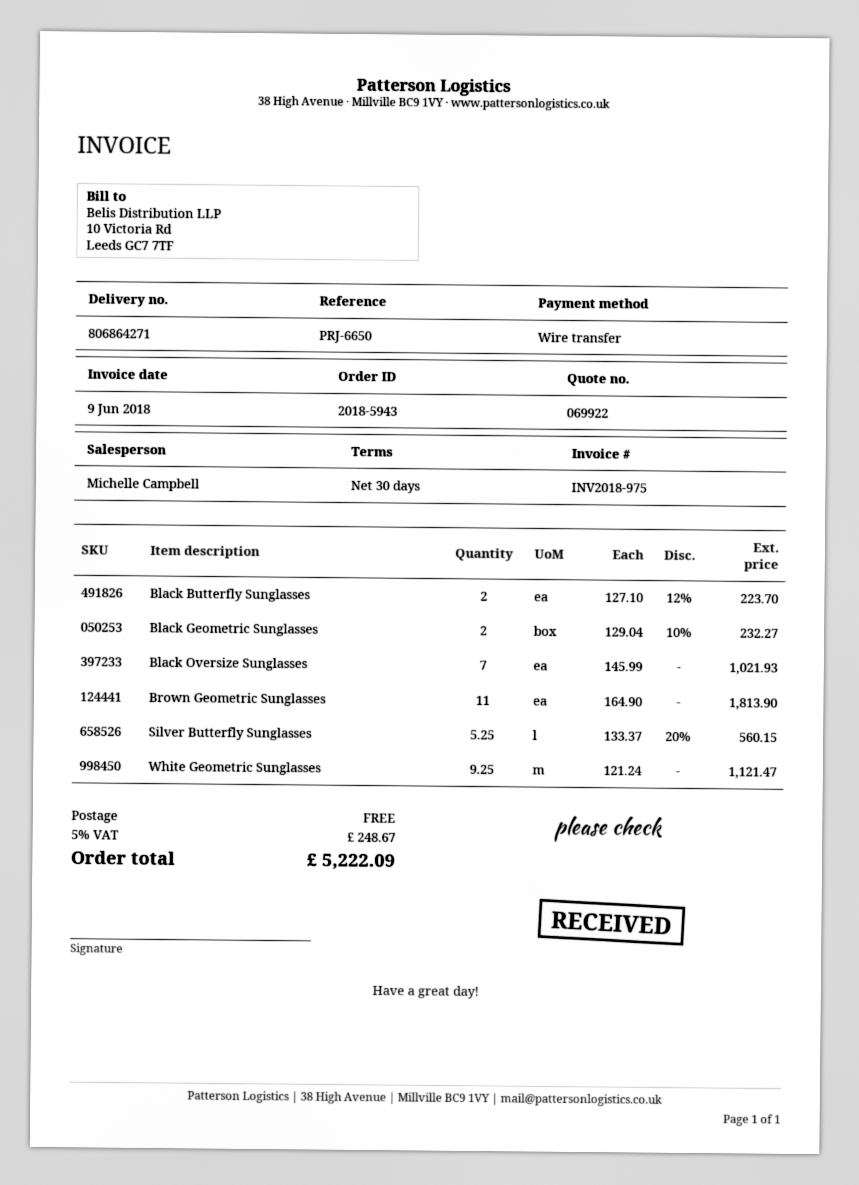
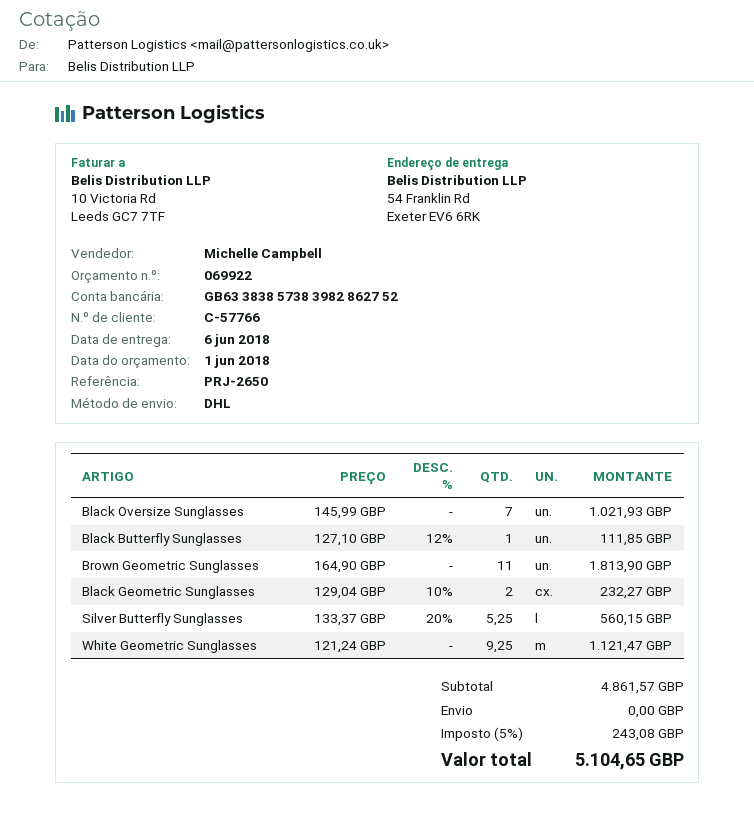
reference: PRJ-6650 -> PRJ-2650
Black Butterfly Sunglasses: 2 x 127.10 - 12% = 223.70 -> 1 x 127.10 - 12% = 111.85
tax: 5% = 248.67 -> 5% = 243.08
total: 5222.09 -> 5104.65

